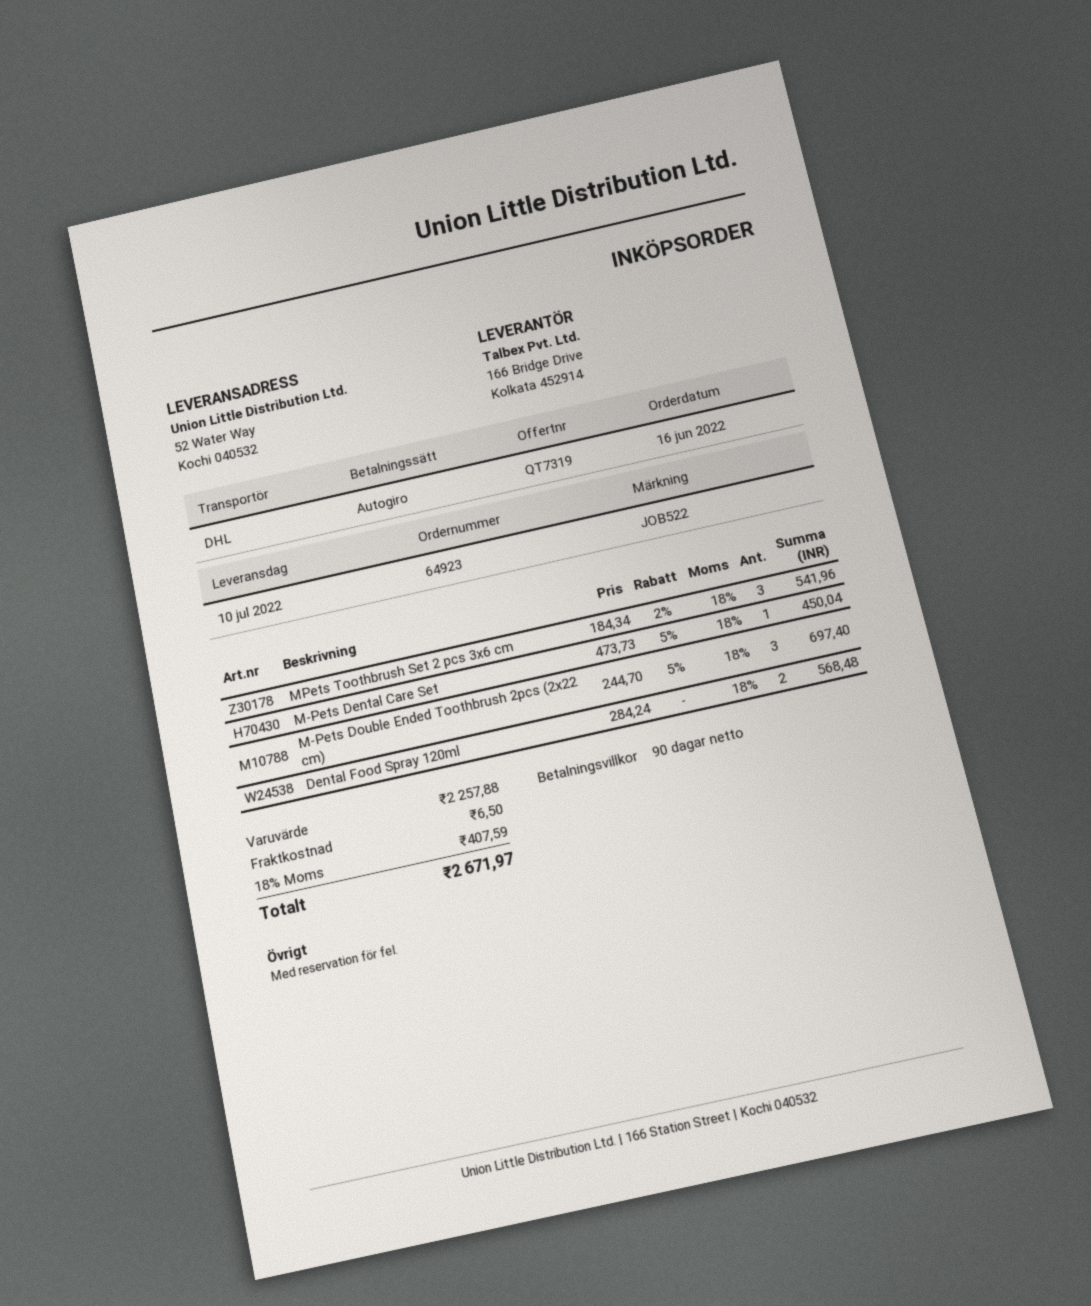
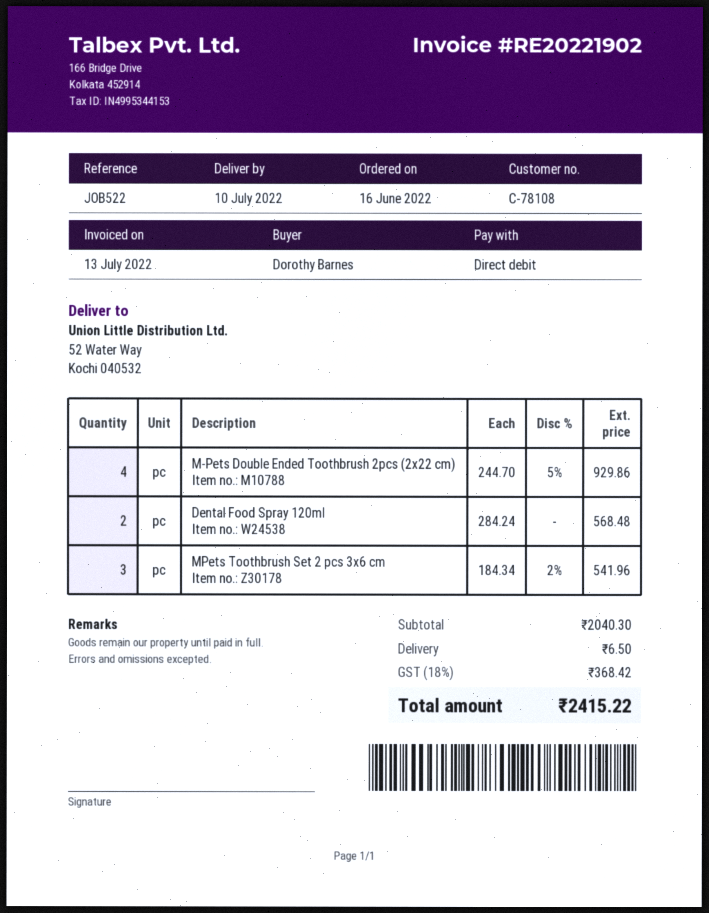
M-Pets Dental Care Set: 1 x 473.73 - 5% = 450.04 -> none
M-Pets Double Ended Toothbrush 2pcs (2x22 cm): 3 x 244.70 - 5% = 697.40 -> 4 x 244.70 - 5% = 929.86
subtotal: 2257.88 -> 2040.30
tax: 18% = 407.59 -> 18% = 368.42
total: 2671.97 -> 2415.22

